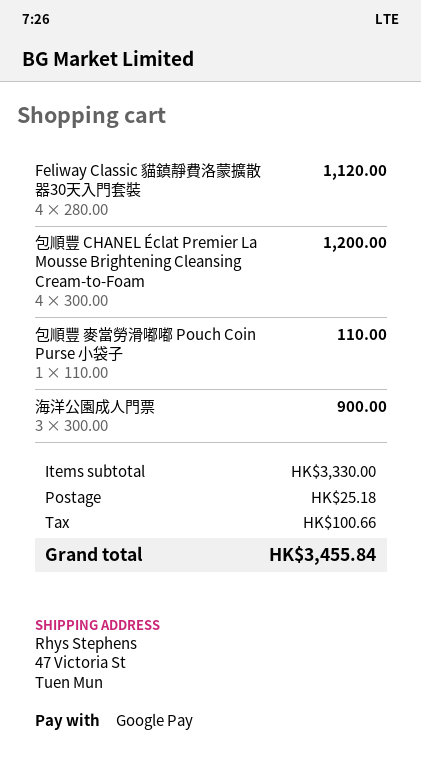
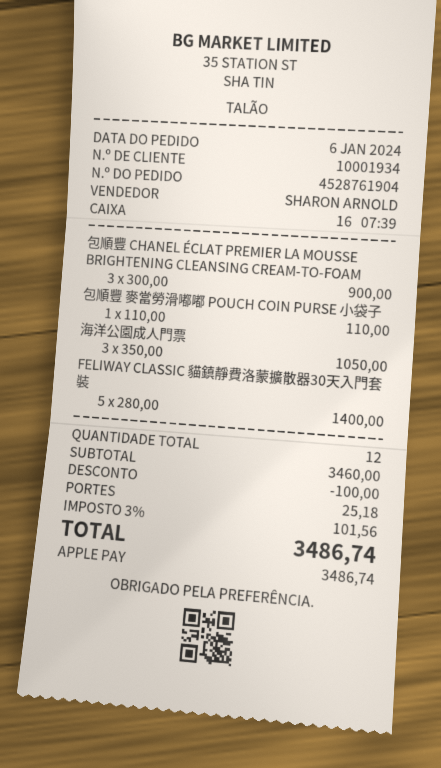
payment method: Google Pay -> Apple Pay
Feliway Classic 貓鎮靜費洛蒙擴散器30天入門套裝: 4 x 280.00 = 1120.00 -> 5 x 280.00 = 1400.00
包順豐 CHANEL Éclat Premier La Mousse Brightening Cleansing Cream-to-Foam: 4 x 300.00 = 1200.00 -> 3 x 300.00 = 900.00
海洋公園成人門票: 3 x 300.00 = 900.00 -> 3 x 350.00 = 1050.00
subtotal: 3330.00 -> 3460.00
discount: none -> 100.00
tax: 100.66 -> 101.56
total: 3455.84 -> 3486.74

